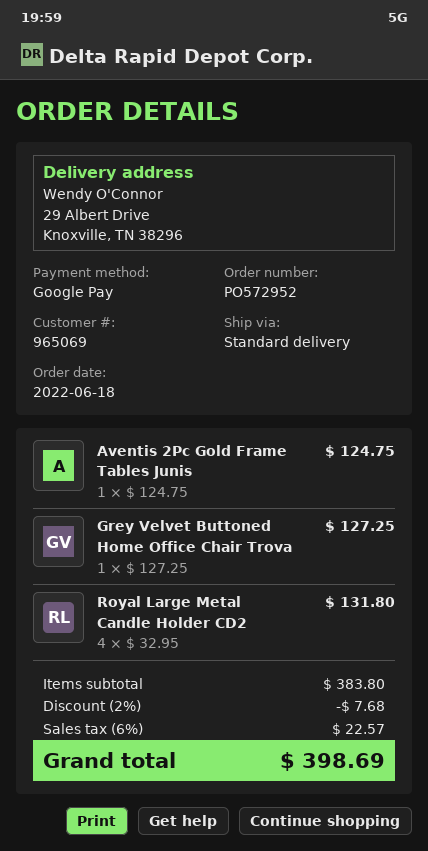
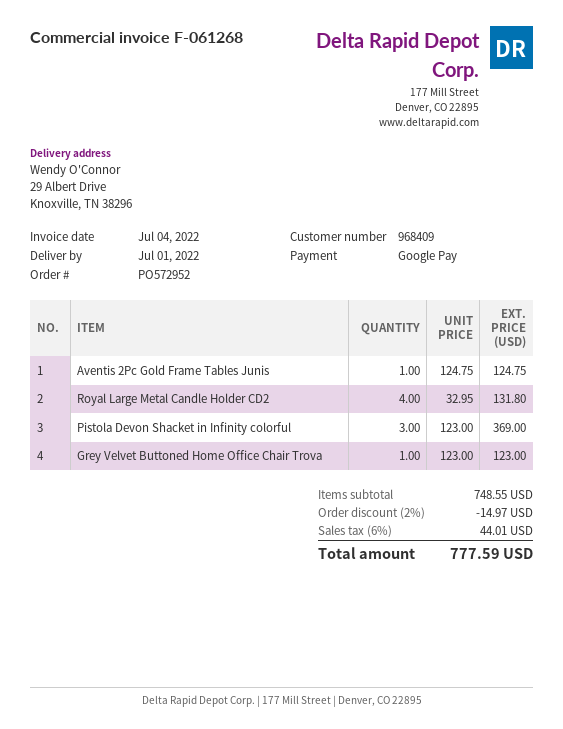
customer number: 965069 -> 968409
Grey Velvet Buttoned Home Office Chair Trova: 1 x 127.25 = 127.25 -> 1 x 123.00 = 123.00
Pistola Devon Shacket in Infinity colorful: none -> 3 x 123.00 = 369.00
subtotal: 383.80 -> 748.55
discount: 2% = 7.68 -> 2% = 14.97
tax: 6% = 22.57 -> 6% = 44.01
total: 398.69 -> 777.59

